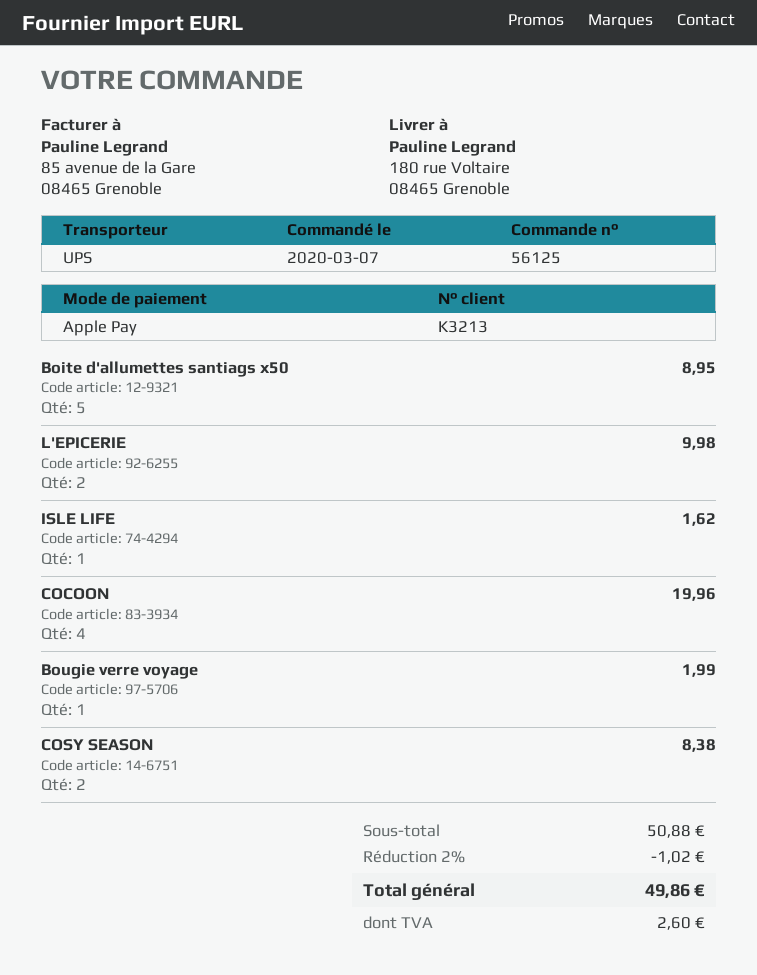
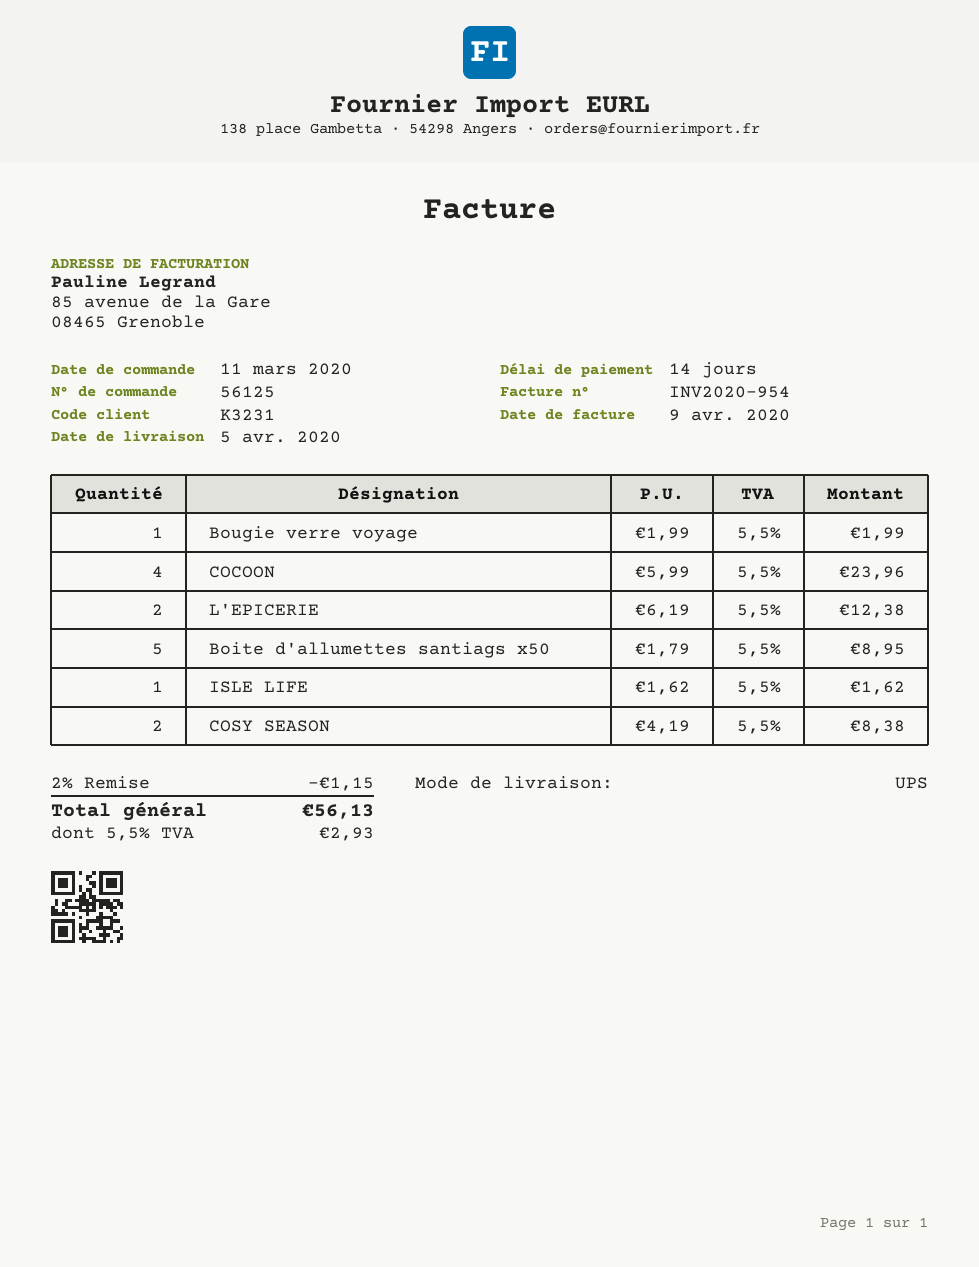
order date: 2020-03-07 -> 2020-03-11
customer number: K3213 -> K3231
L'EPICERIE: 2 for 9.98 -> 2 for 12.38
COCOON: 4 for 19.96 -> 4 for 23.96
discount: 2% = 1.02 -> 2% = 1.15
tax: 2.60 -> 2.93
total: 49.86 -> 56.13

